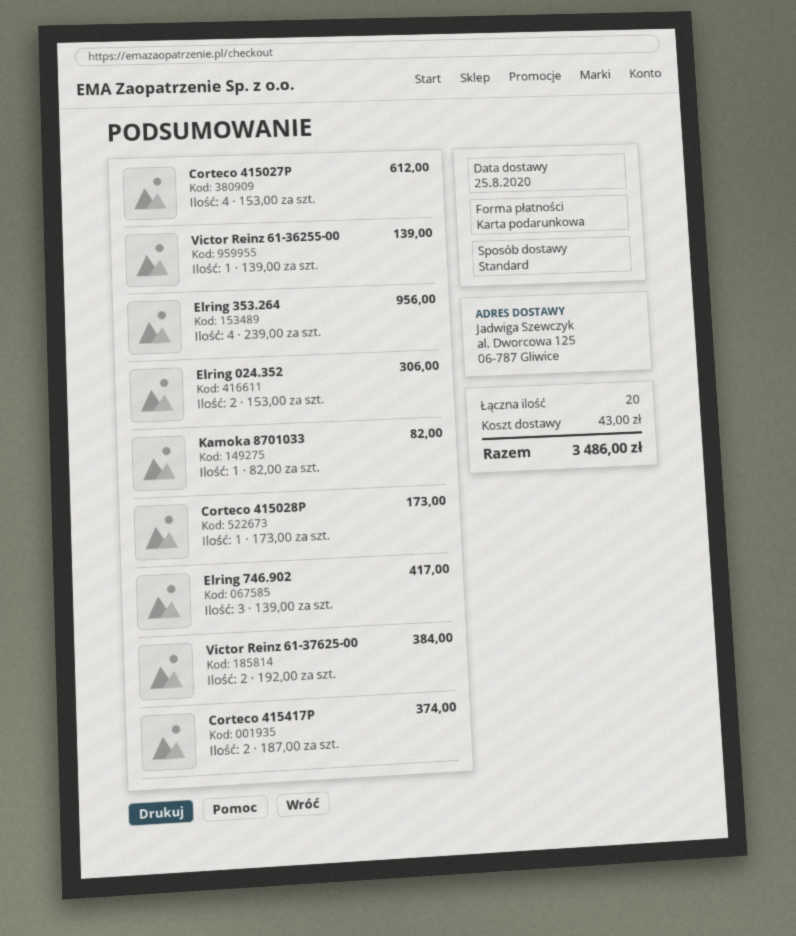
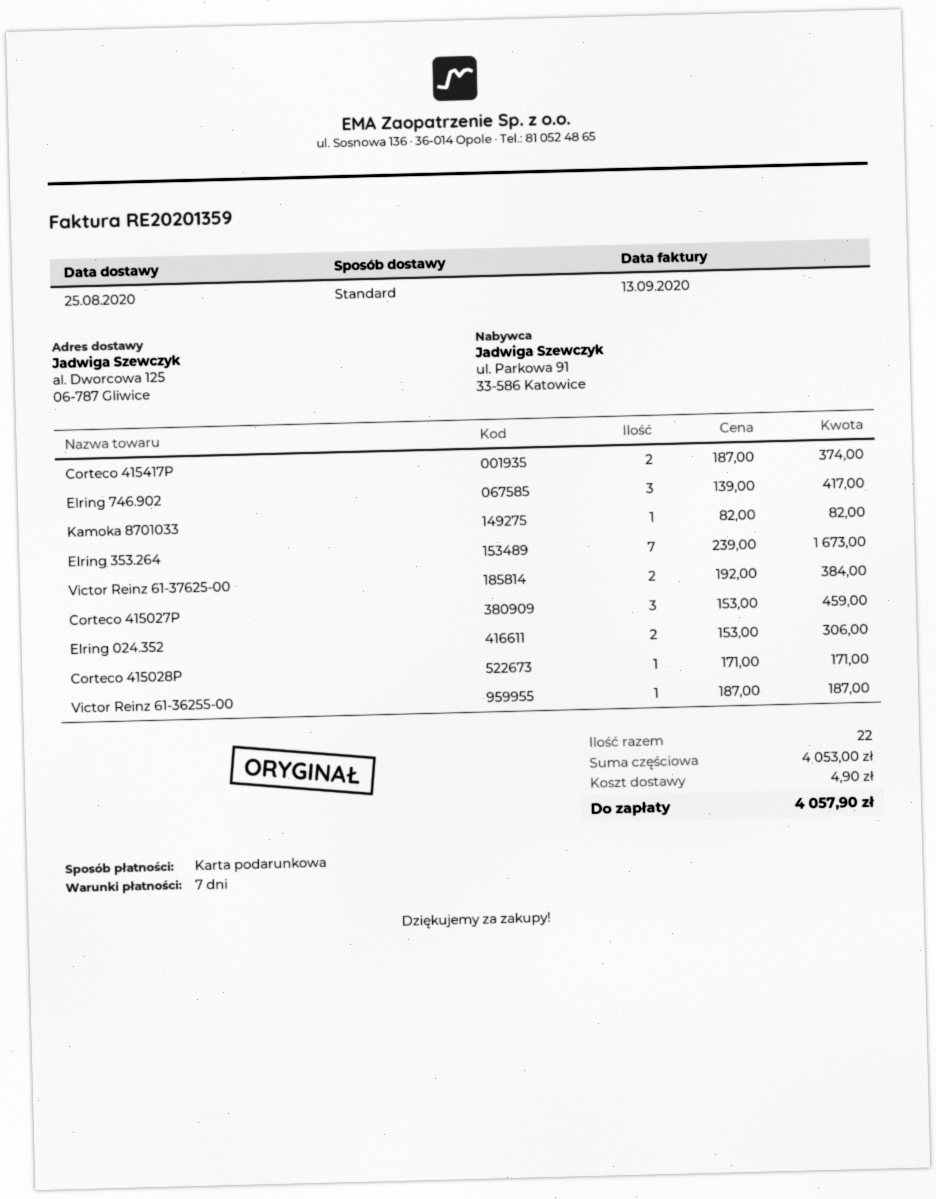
Corteco 415027P: 4 x 153.00 = 612.00 -> 3 x 153.00 = 459.00
Victor Reinz 61-36255-00: 1 x 139.00 = 139.00 -> 1 x 187.00 = 187.00
Elring 353.264: 4 x 239.00 = 956.00 -> 7 x 239.00 = 1673.00
Corteco 415028P: 1 x 173.00 = 173.00 -> 1 x 171.00 = 171.00
total quantity: 20 -> 22
shipping: 43.00 -> 4.90
total: 3486.00 -> 4057.90

